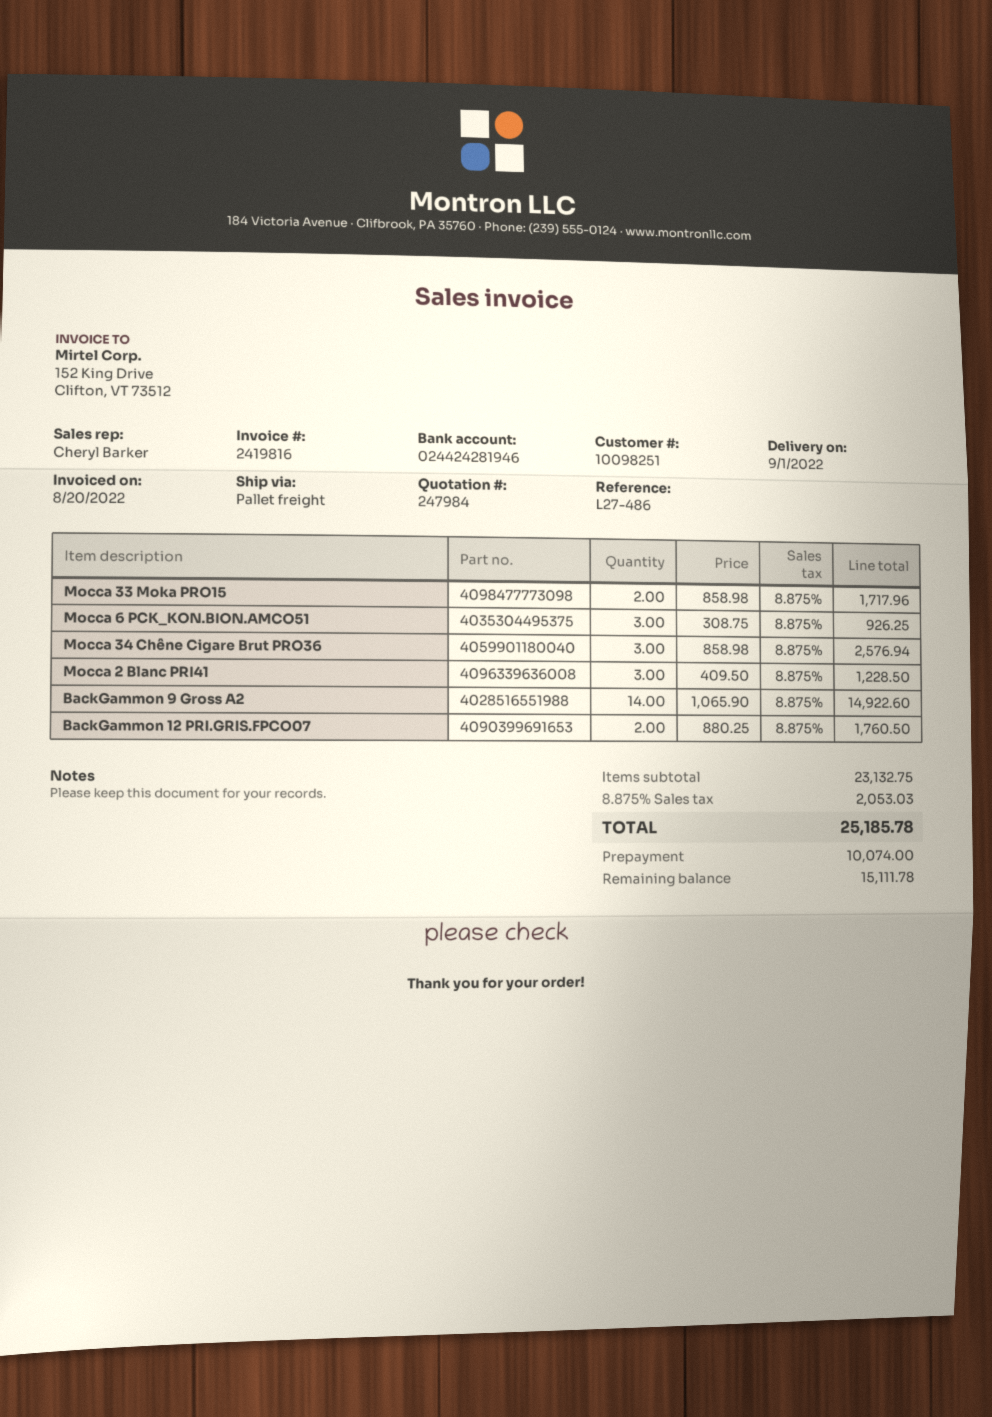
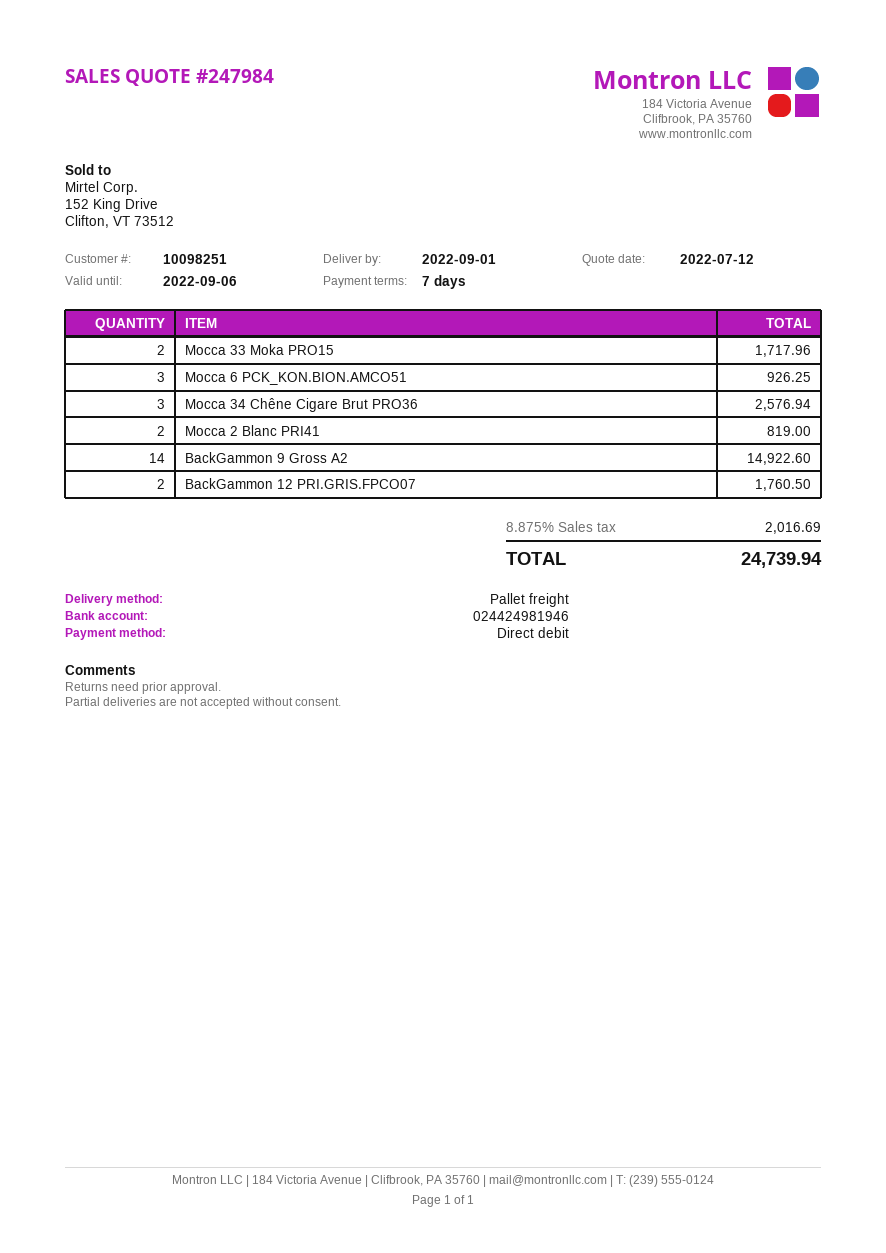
bank account: 024424281946 -> 024424981946
Mocca 2 Blanc PRI41: 3 for 1228.50 -> 2 for 819.00
tax: 8.875% = 2053.03 -> 8.875% = 2016.69
total: 25185.78 -> 24739.94

